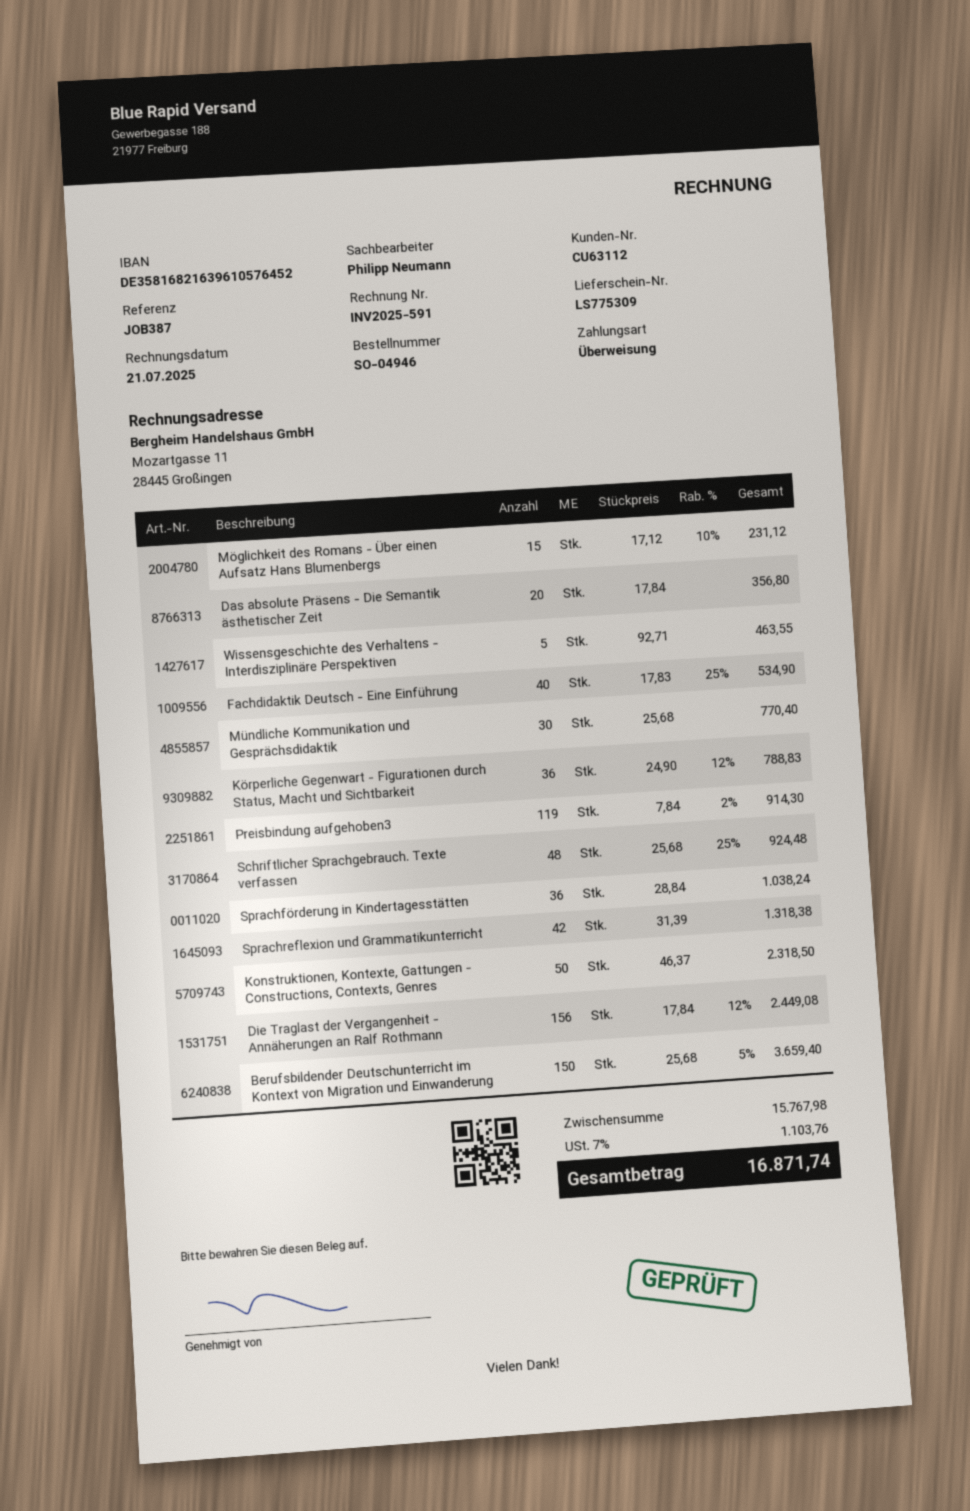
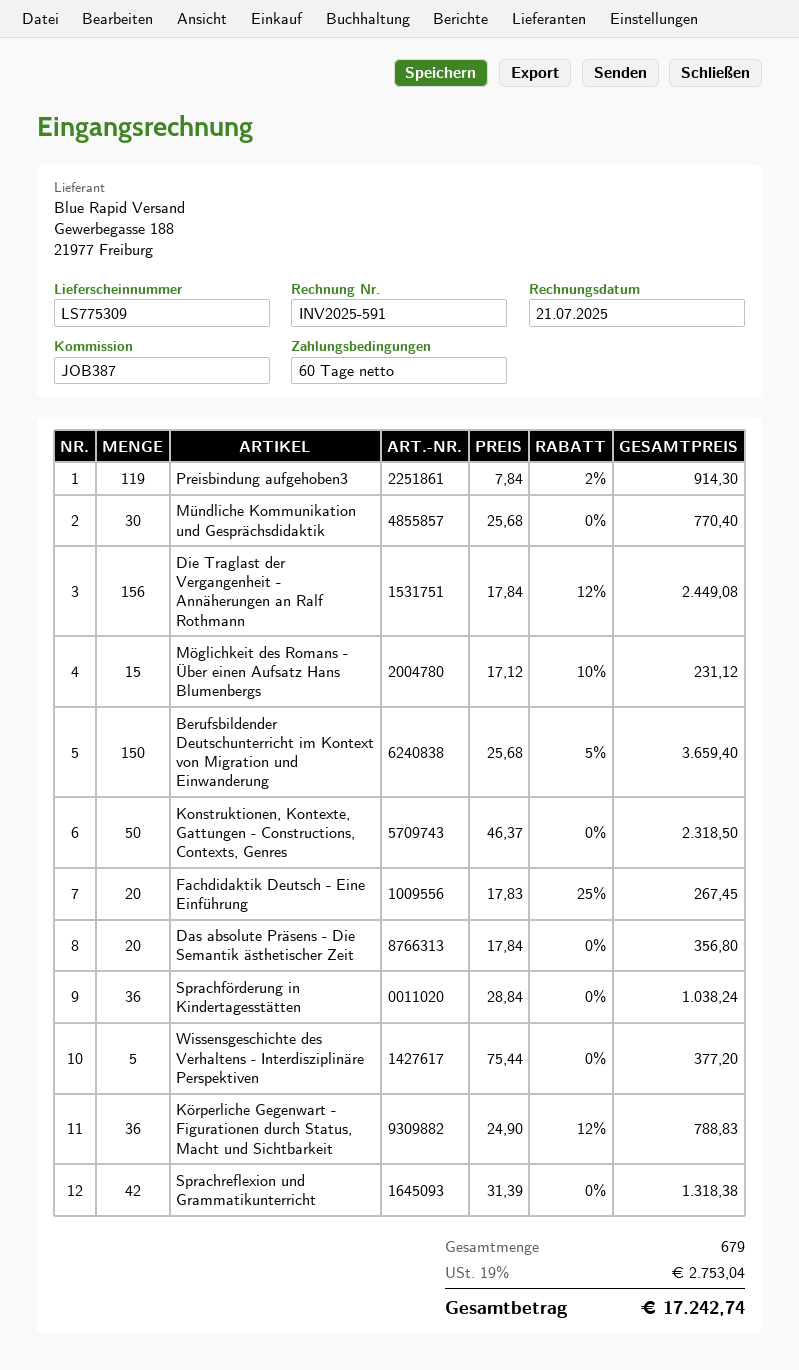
Wissensgeschichte des Verhaltens - Interdisziplinäre Perspektiven: 5 x 92.71 = 463.55 -> 5 x 75.44 = 377.20
Fachdidaktik Deutsch - Eine Einführung: 40 x 17.83 - 25% = 534.90 -> 20 x 17.83 - 25% = 267.45
Schriftlicher Sprachgebrauch. Texte verfassen: 48 x 25.68 - 25% = 924.48 -> none
tax: 7% = 1103.76 -> 19% = 2753.04
total: 16871.74 -> 17242.74

